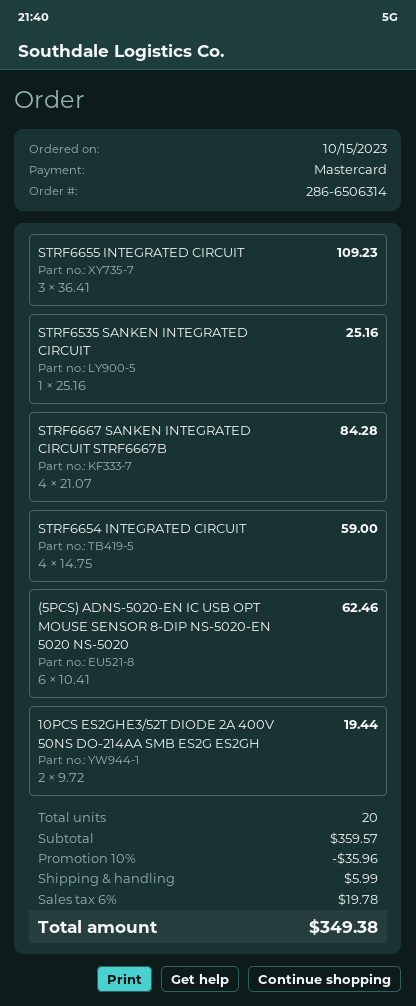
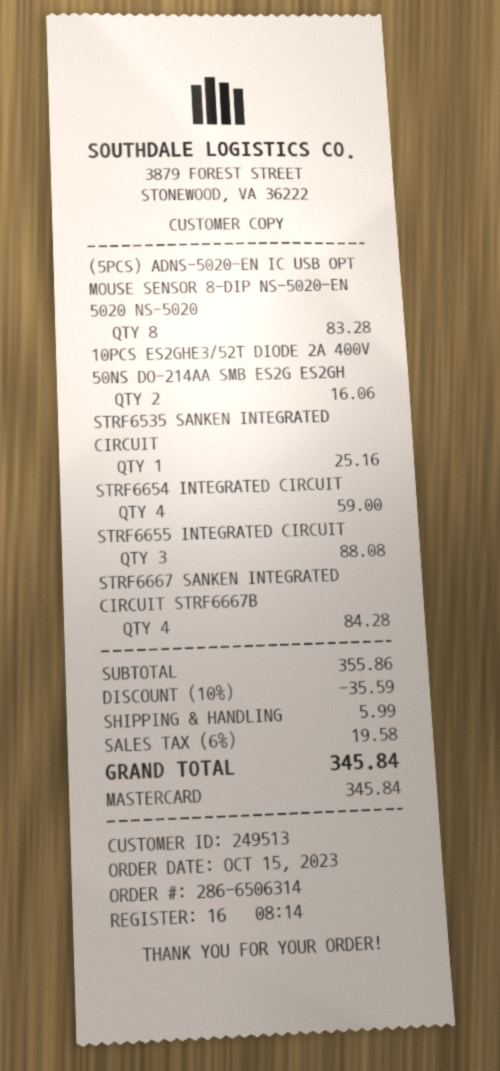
STRF6655 INTEGRATED CIRCUIT: 3 for 109.23 -> 3 for 88.08
(5PCS) ADNS-5020-EN IC USB OPT MOUSE SENSOR 8-DIP NS-5020-EN 5020 NS-5020: 6 for 62.46 -> 8 for 83.28
10PCS ES2GHE3/52T DIODE 2A 400V 50NS DO-214AA SMB ES2G ES2GH: 2 for 19.44 -> 2 for 16.06
subtotal: 359.57 -> 355.86
discount: 10% = 35.96 -> 10% = 35.59
tax: 6% = 19.78 -> 6% = 19.58
total: 349.38 -> 345.84

